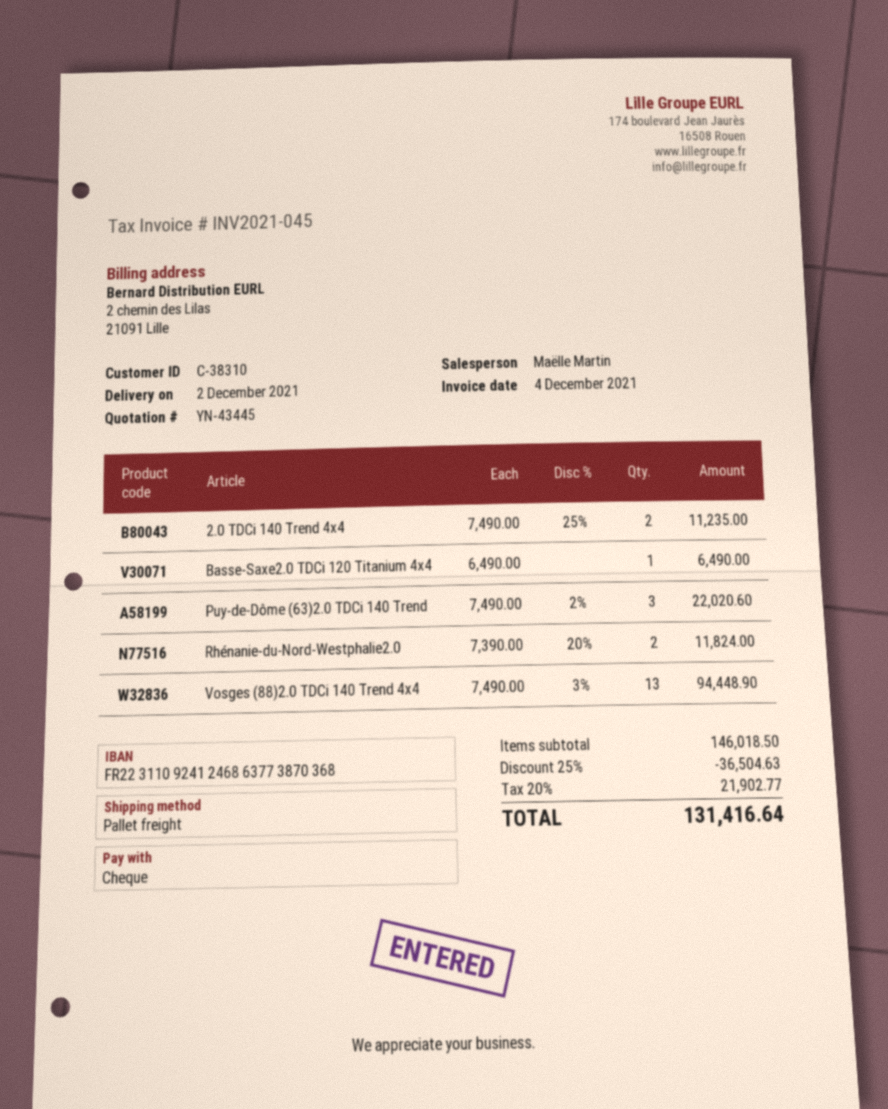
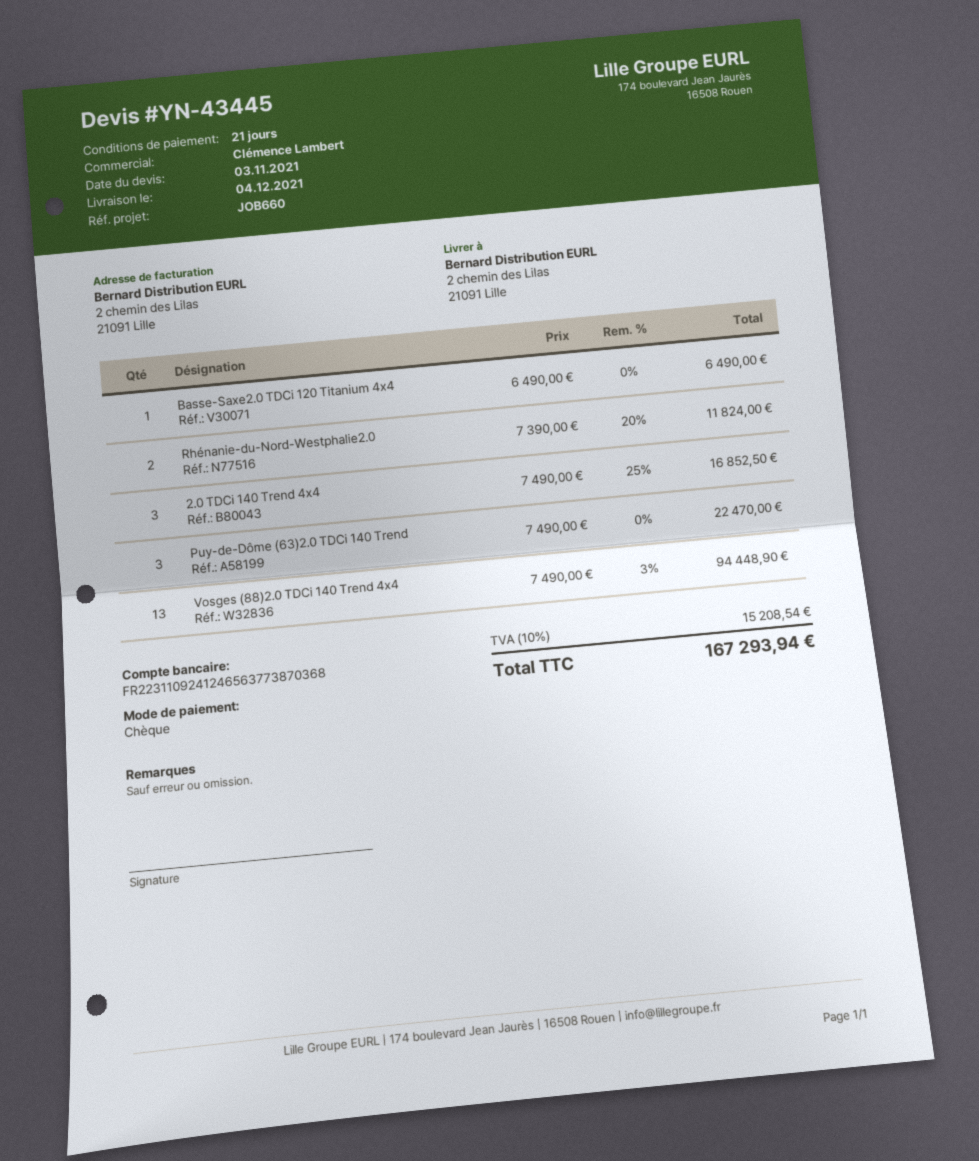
delivery date: 2021-12-02 -> 2021-12-04
sales rep: Maëlle Martin -> Clémence Lambert
bank account: FR2231109241246863773870368 -> FR2231109241246563773870368
2.0 TDCi 140 Trend 4x4: 2 x 7490.00 - 25% = 11235.00 -> 3 x 7490.00 - 25% = 16852.50
Puy-de-Dôme (63)2.0 TDCi 140 Trend: 3 x 7490.00 - 2% = 22020.60 -> 3 x 7490.00 = 22470.00
discount: 25% = 36504.63 -> none
tax: 20% = 21902.77 -> 10% = 15208.54
total: 131416.64 -> 167293.94

